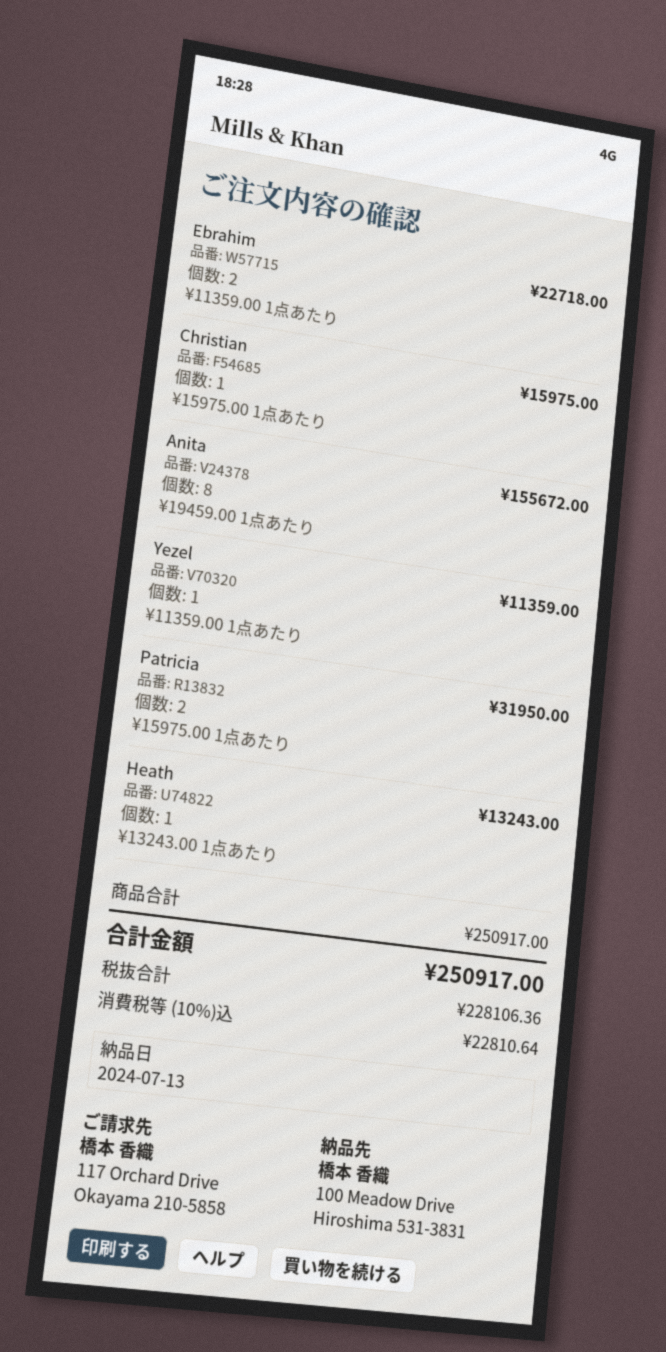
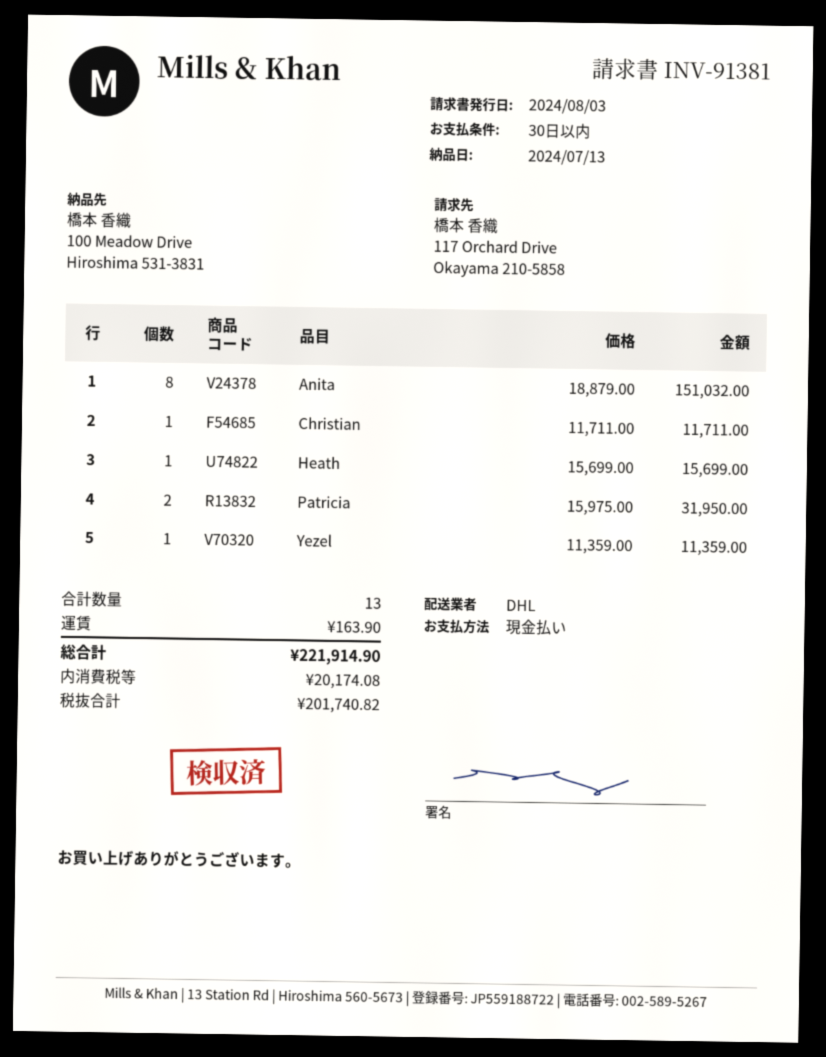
Ebrahim: 2 x 11359.00 = 22718.00 -> none
Christian: 1 x 15975.00 = 15975.00 -> 1 x 11711.00 = 11711.00
Anita: 8 x 19459.00 = 155672.00 -> 8 x 18879.00 = 151032.00
Heath: 1 x 13243.00 = 13243.00 -> 1 x 15699.00 = 15699.00
shipping: none -> 163.90
net: 228106.36 -> 201740.82
tax: 22810.64 -> 20174.08
total: 250917.00 -> 221914.90

